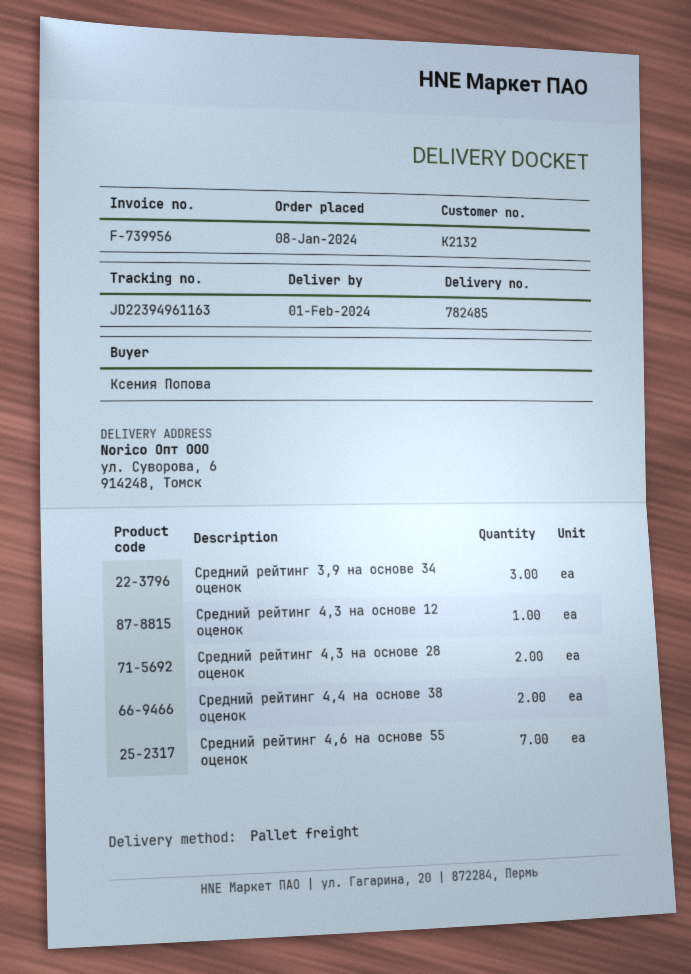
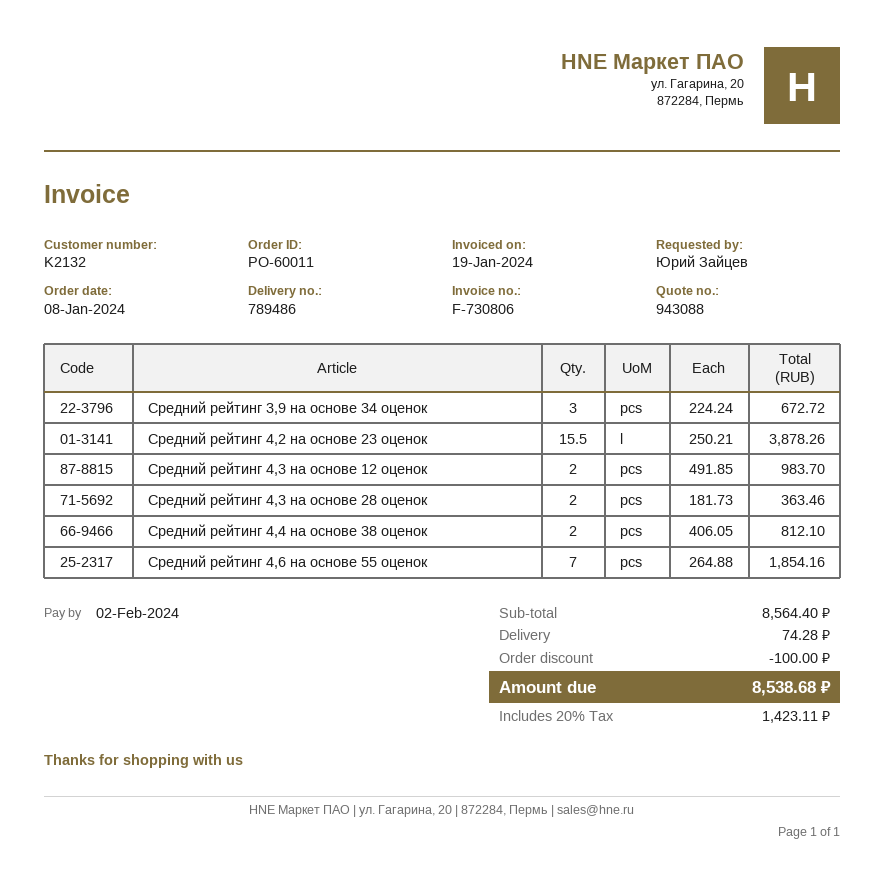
delivery note number: 782485 -> 789486
invoice number: F-739956 -> F-730806
ordered by: Ксения Попова -> Юрий Зайцев
Средний рейтинг 4,3 на основе 12 оценок: 1 -> 2
Средний рейтинг 4,2 на основе 23 оценок: none -> 15.5

